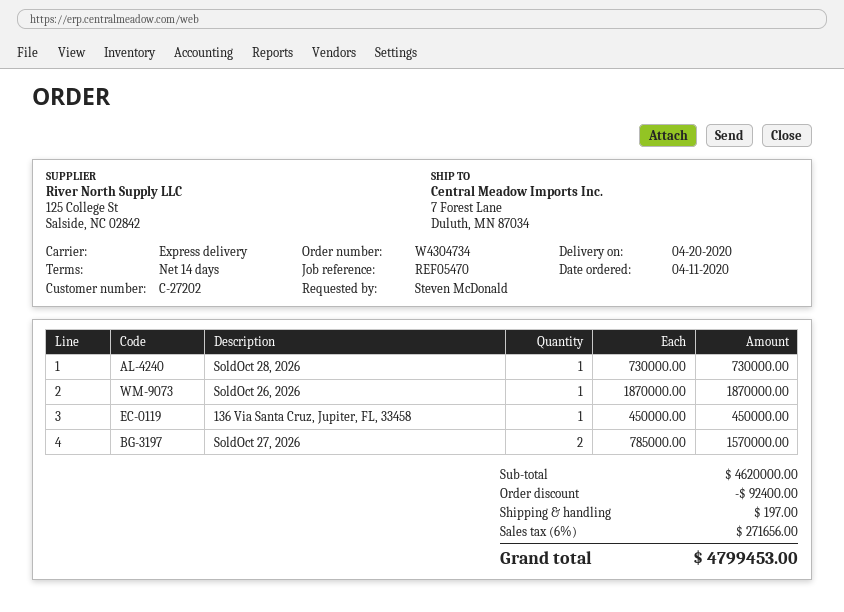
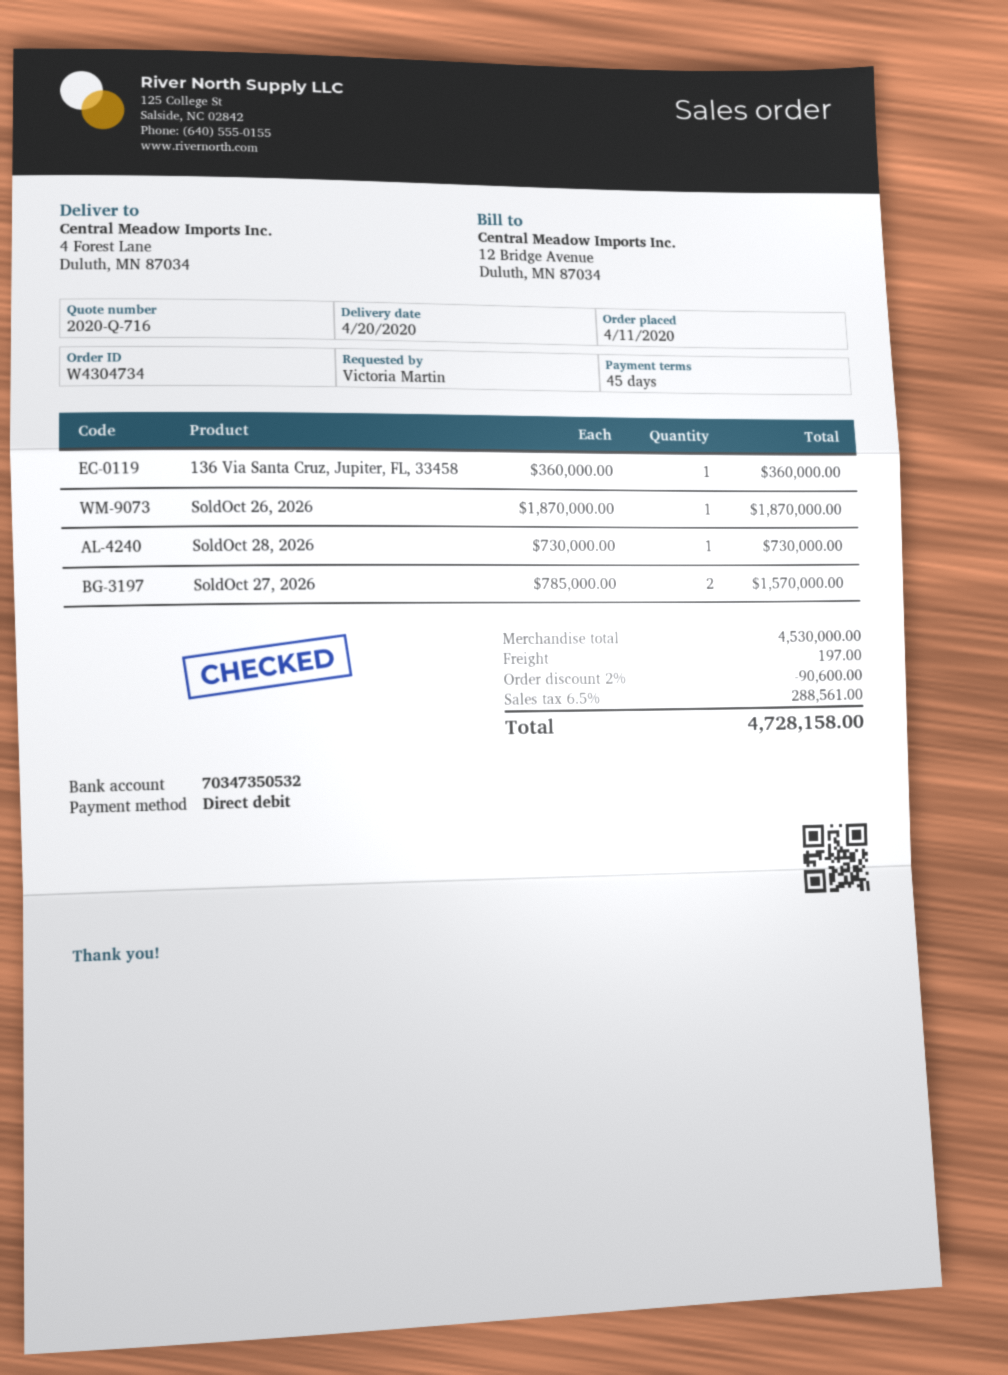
payment terms: 14 days -> 45 days
ordered by: Steven McDonald -> Victoria Martin
ship to: 7 Forest Lane, Duluth, MN 87034 -> 4 Forest Lane, Duluth, MN 87034
136 Via Santa Cruz, Jupiter, FL, 33458: 1 x 450000.00 = 450000.00 -> 1 x 360000.00 = 360000.00
subtotal: 4620000.00 -> 4530000.00
discount: 92400.00 -> 90600.00
tax: 6% = 271656.00 -> 6.5% = 288561.00
total: 4799453.00 -> 4728158.00

